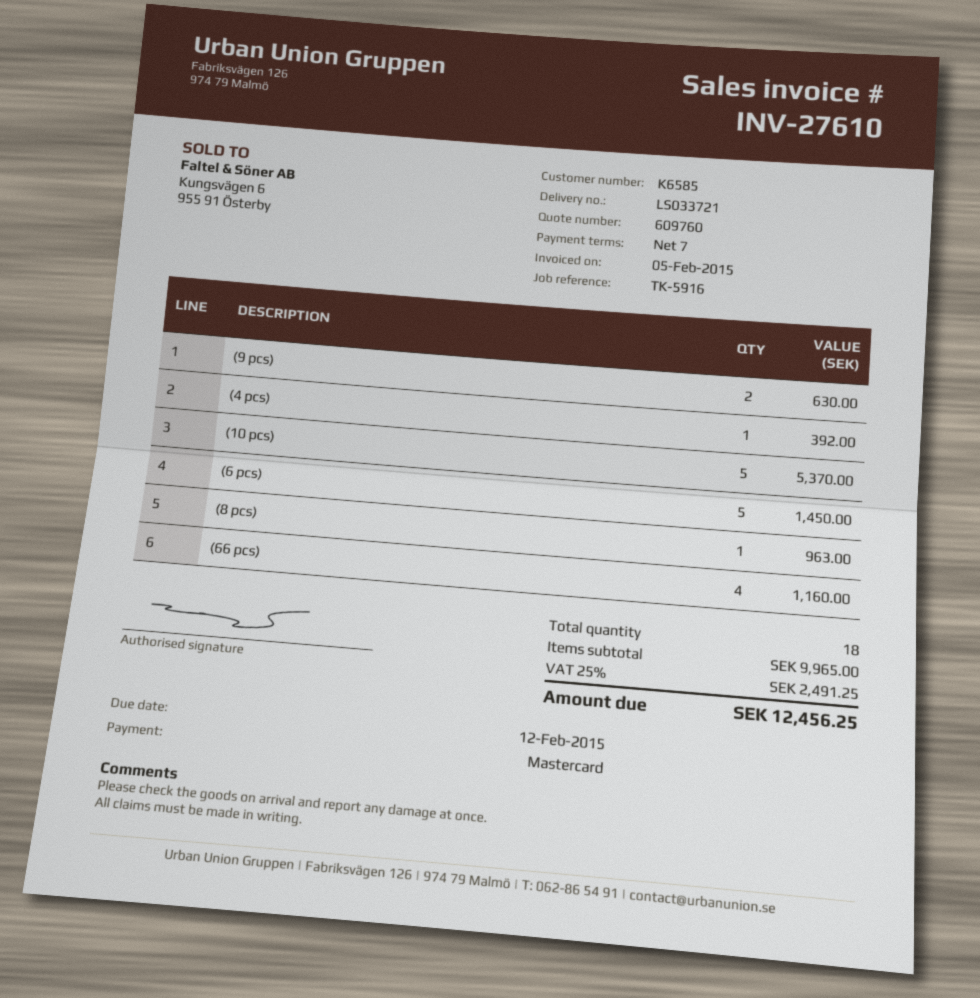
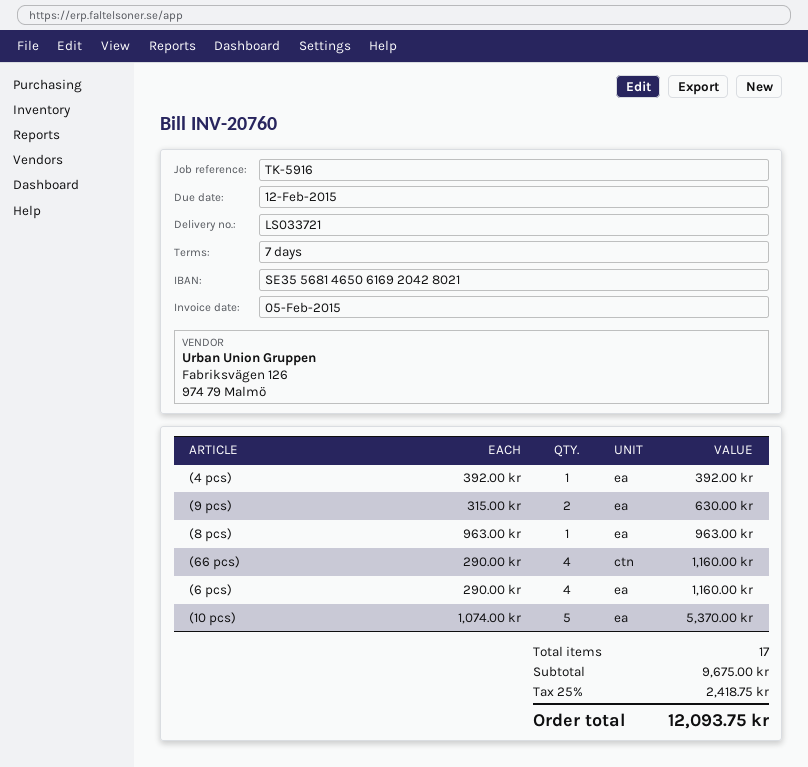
invoice number: INV-27610 -> INV-20760
(6 pcs): 5 for 1450.00 -> 4 for 1160.00
total quantity: 18 -> 17
subtotal: 9965.00 -> 9675.00
tax: 25% = 2491.25 -> 25% = 2418.75
total: 12456.25 -> 12093.75

